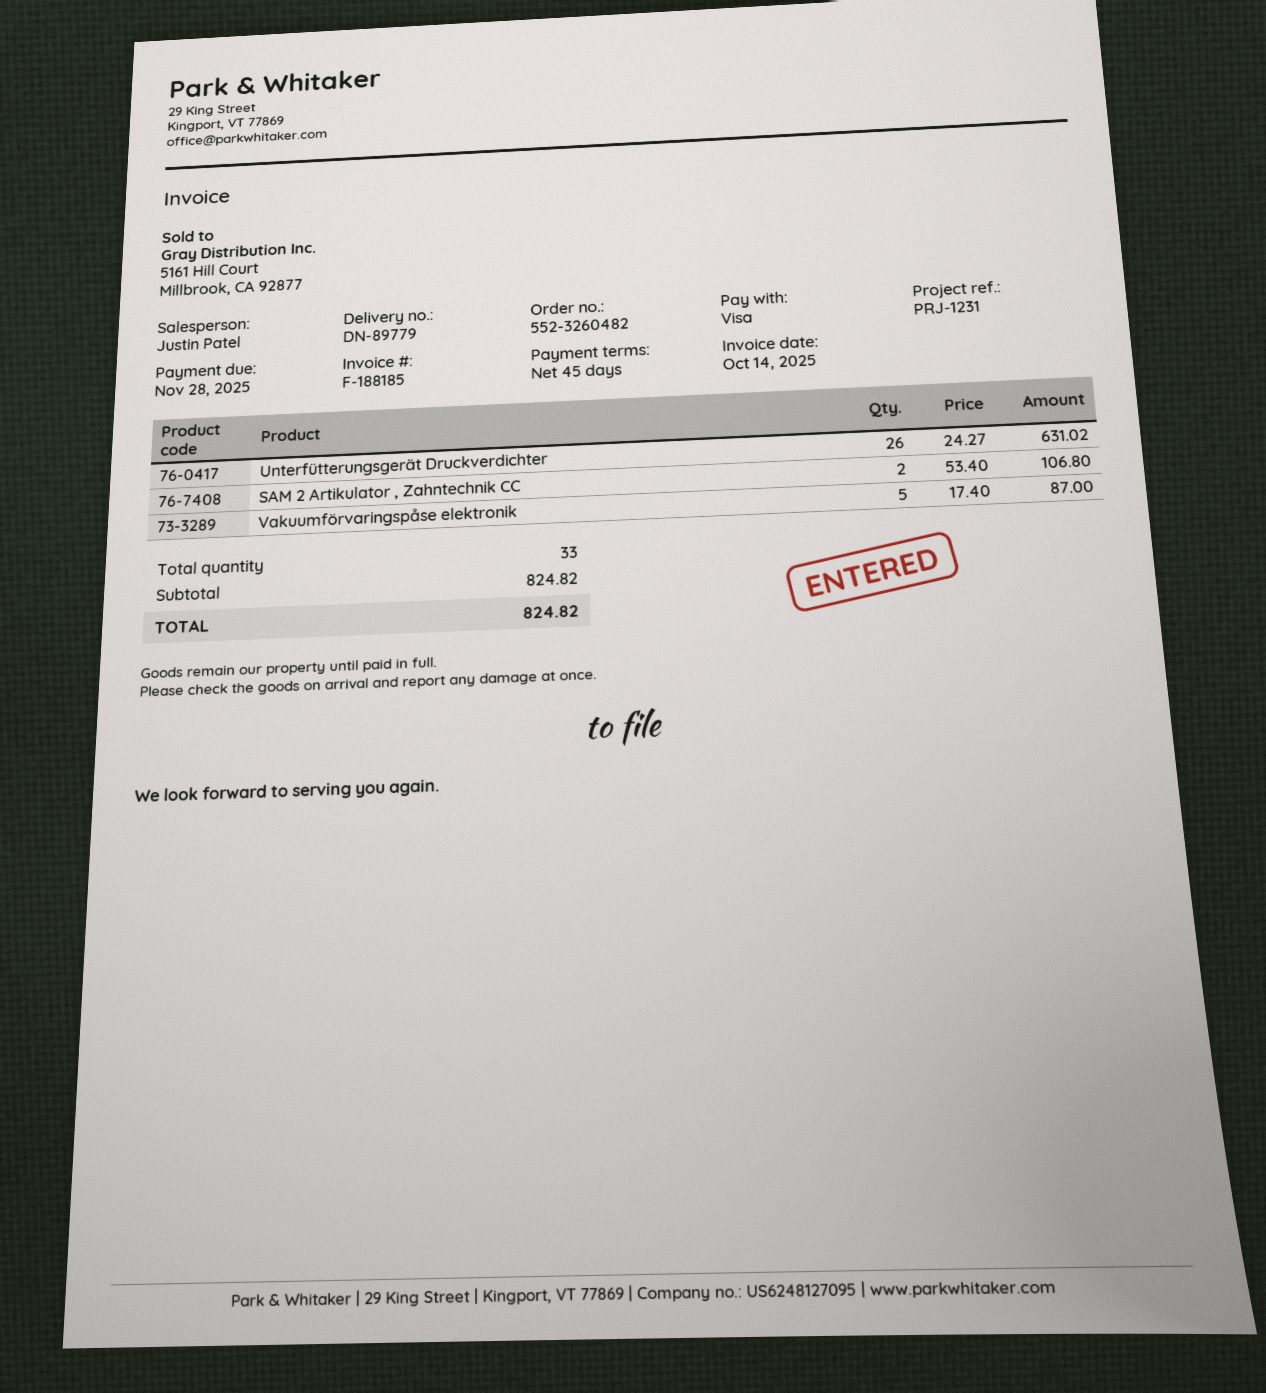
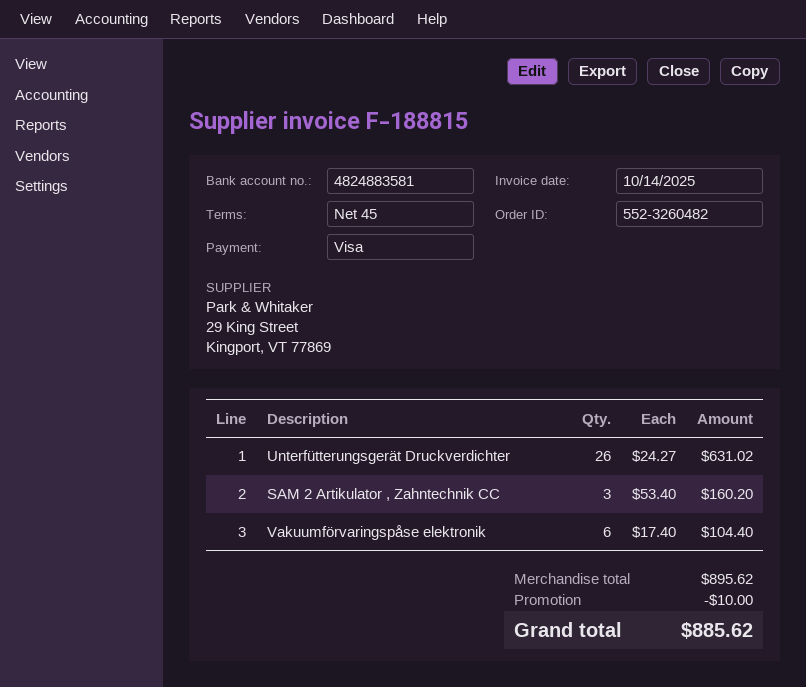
invoice number: F-188185 -> F-188815
SAM 2 Artikulator , Zahntechnik CC: 2 x 53.40 = 106.80 -> 3 x 53.40 = 160.20
Vakuumförvaringspåse elektronik: 5 x 17.40 = 87.00 -> 6 x 17.40 = 104.40
subtotal: 824.82 -> 895.62
discount: none -> 10.00
total: 824.82 -> 885.62

